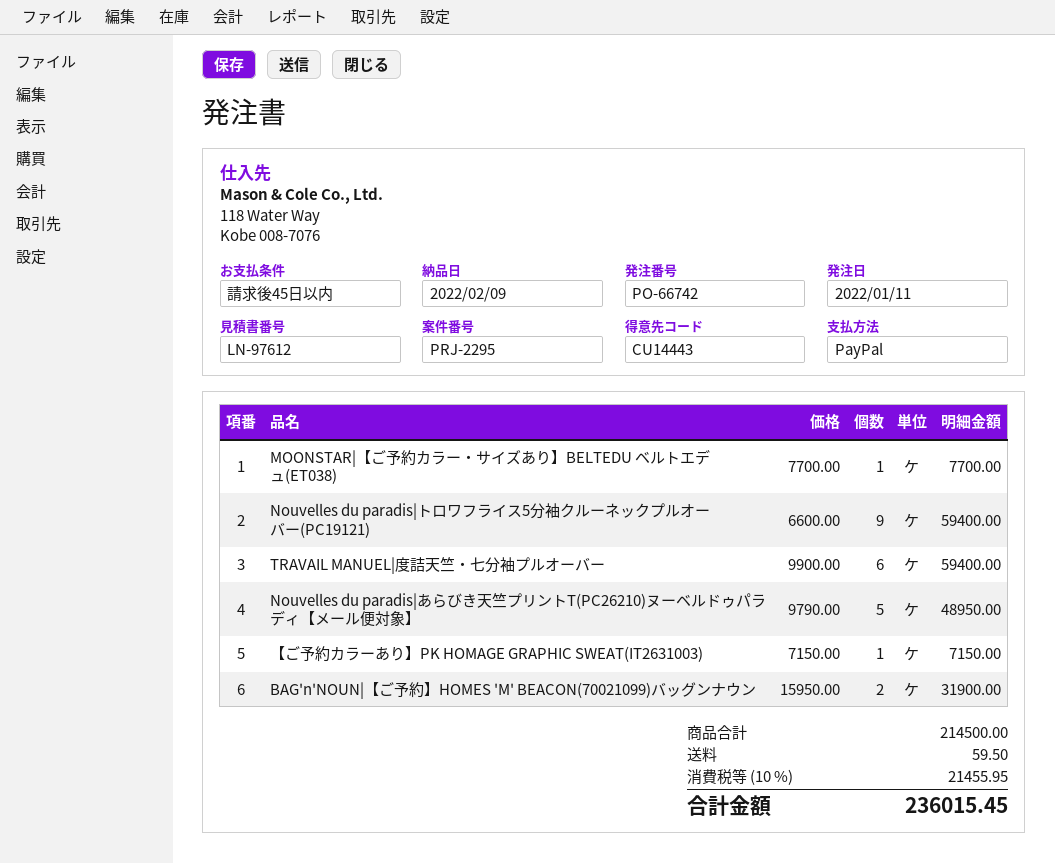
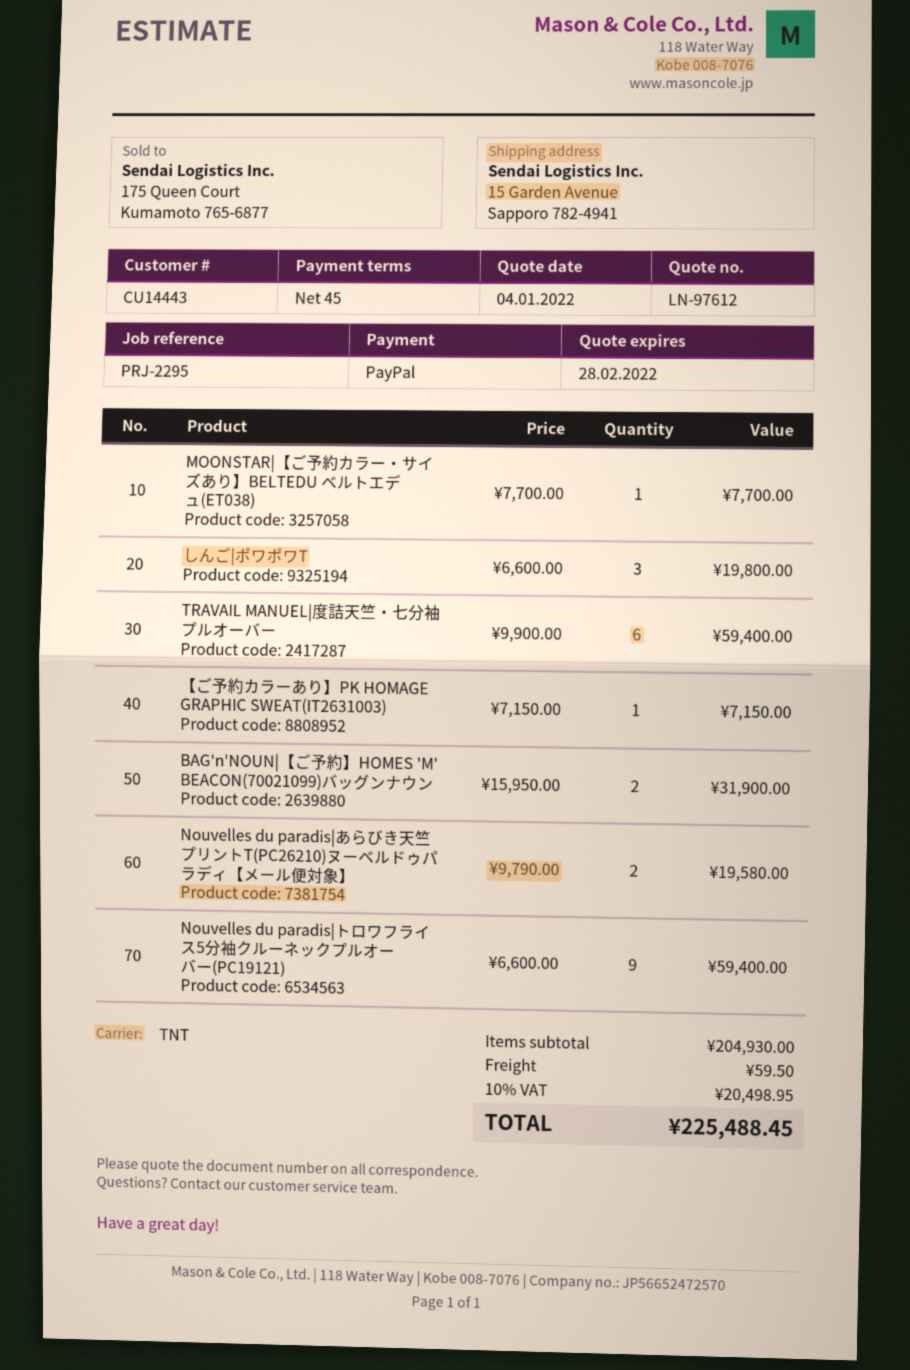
Nouvelles du paradis|あらびき天竺プリントT(PC26210)ヌーベルドゥパラディ【メール便対象】: 5 x 9790.00 = 48950.00 -> 2 x 9790.00 = 19580.00
しんご|ポワポワT: none -> 3 x 6600.00 = 19800.00
subtotal: 214500.00 -> 204930.00
tax: 10% = 21455.95 -> 10% = 20498.95
total: 236015.45 -> 225488.45

